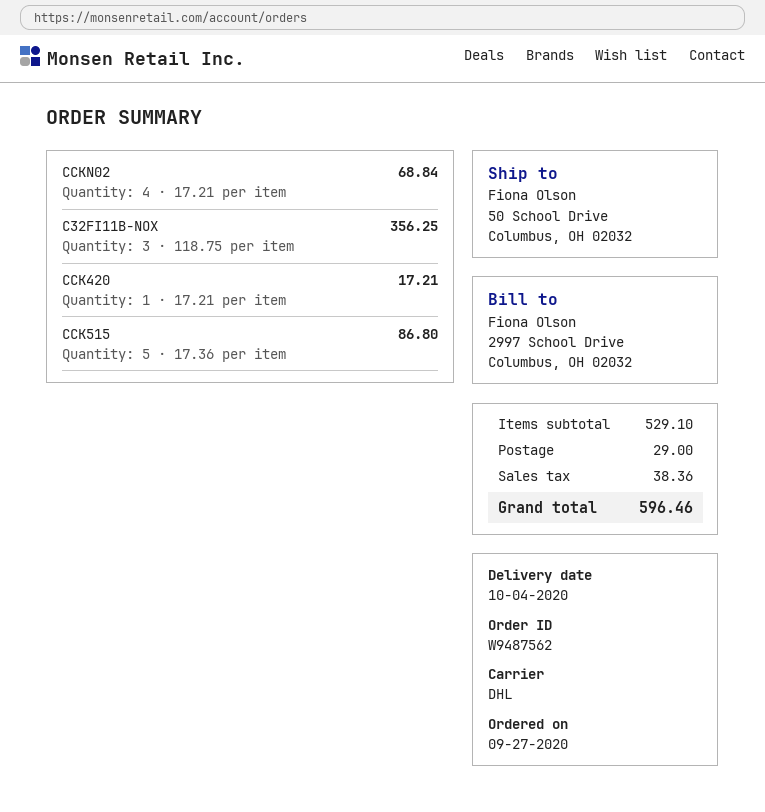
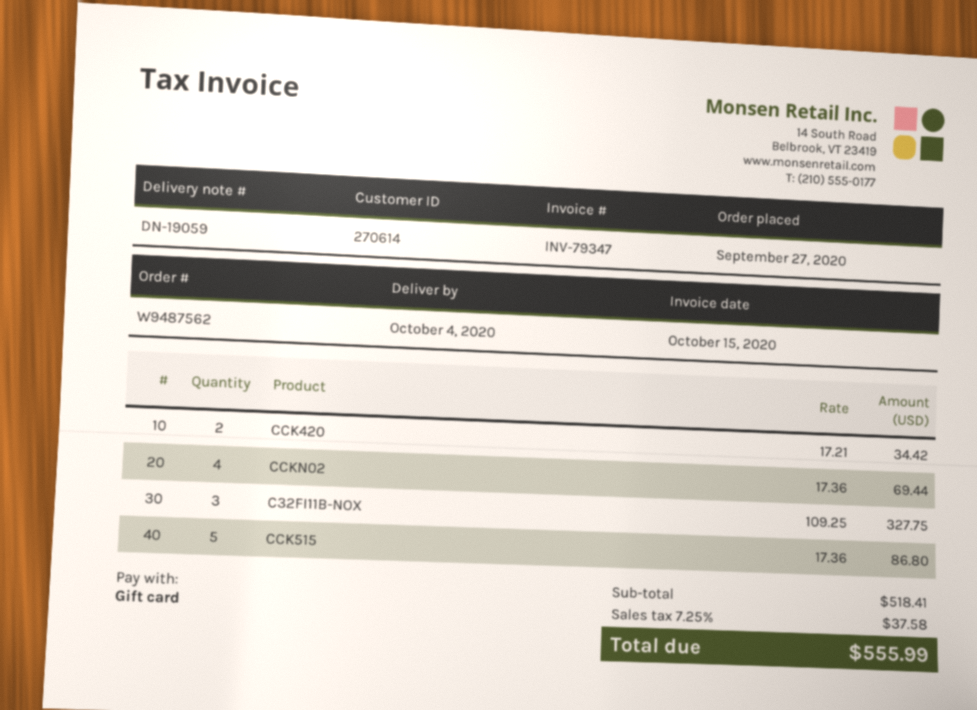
CCKN02: 4 x 17.21 = 68.84 -> 4 x 17.36 = 69.44
C32FI11B-NOX: 3 x 118.75 = 356.25 -> 3 x 109.25 = 327.75
CCK420: 1 x 17.21 = 17.21 -> 2 x 17.21 = 34.42
subtotal: 529.10 -> 518.41
shipping: 29.00 -> none
tax: 38.36 -> 37.58
total: 596.46 -> 555.99

